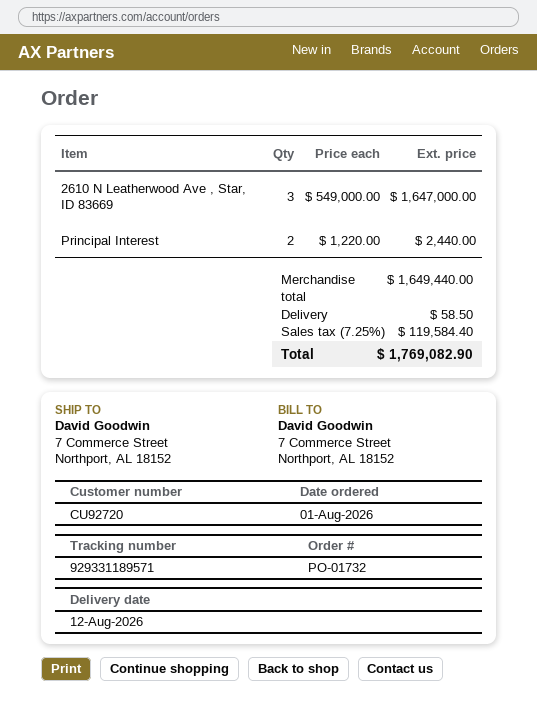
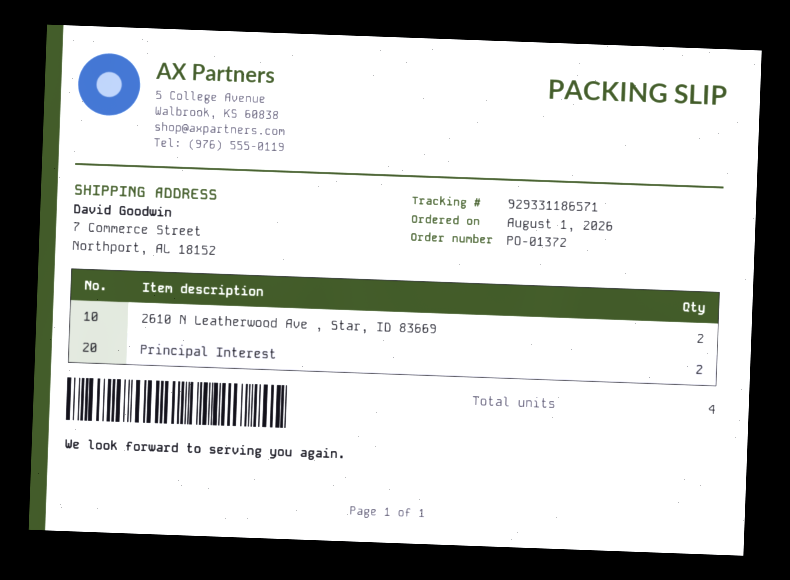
order number: PO-01732 -> PO-01372
tracking number: 929331189571 -> 929331186571
2610 N Leatherwood Ave , Star, ID 83669: 3 -> 2

